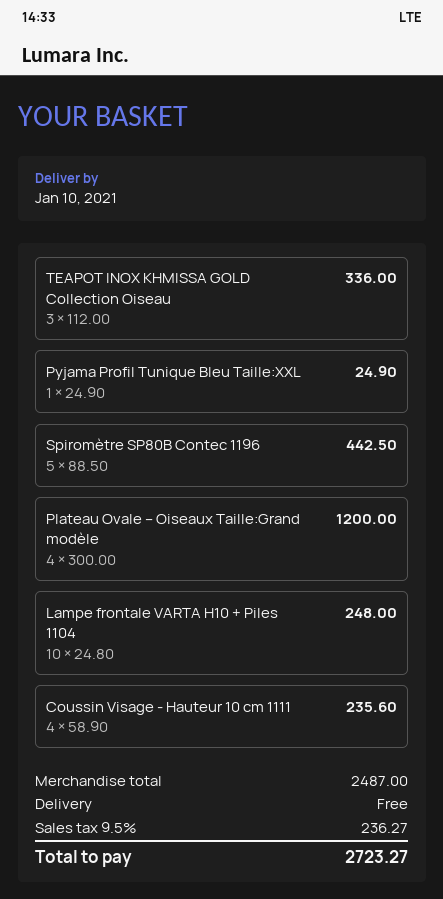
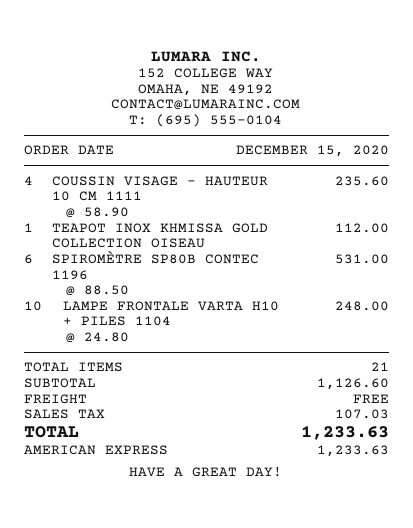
TEAPOT INOX KHMISSA GOLD Collection Oiseau: 3 x 112.00 = 336.00 -> 1 x 112.00 = 112.00
Pyjama Profil Tunique Bleu Taille:XXL: 1 x 24.90 = 24.90 -> none
Spiromètre SP80B Contec 1196: 5 x 88.50 = 442.50 -> 6 x 88.50 = 531.00
Plateau Ovale – Oiseaux Taille:Grand modèle: 4 x 300.00 = 1200.00 -> none
subtotal: 2487.00 -> 1126.60
tax: 236.27 -> 107.03
total: 2723.27 -> 1233.63

